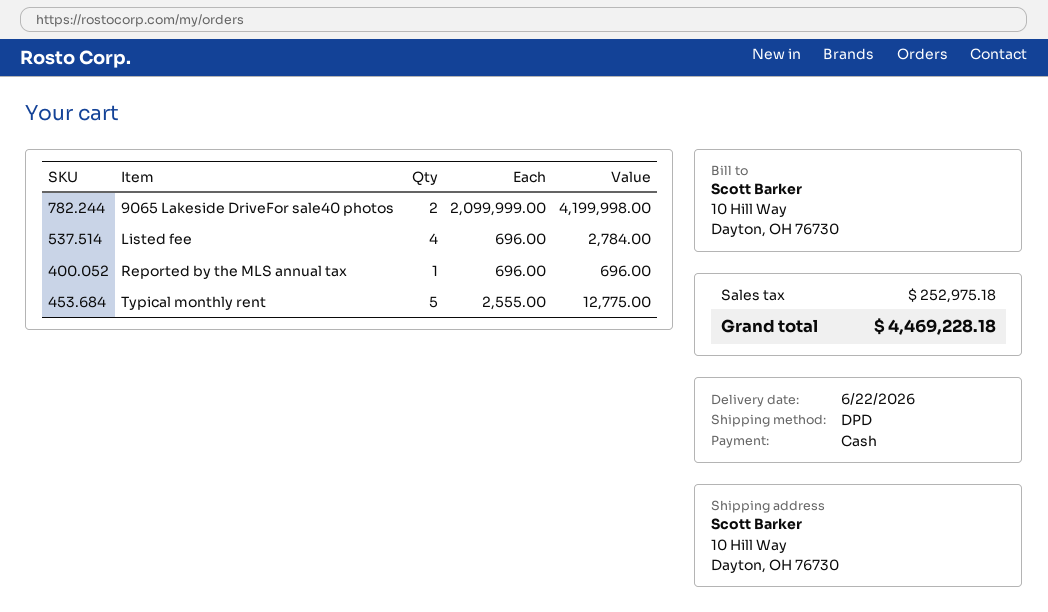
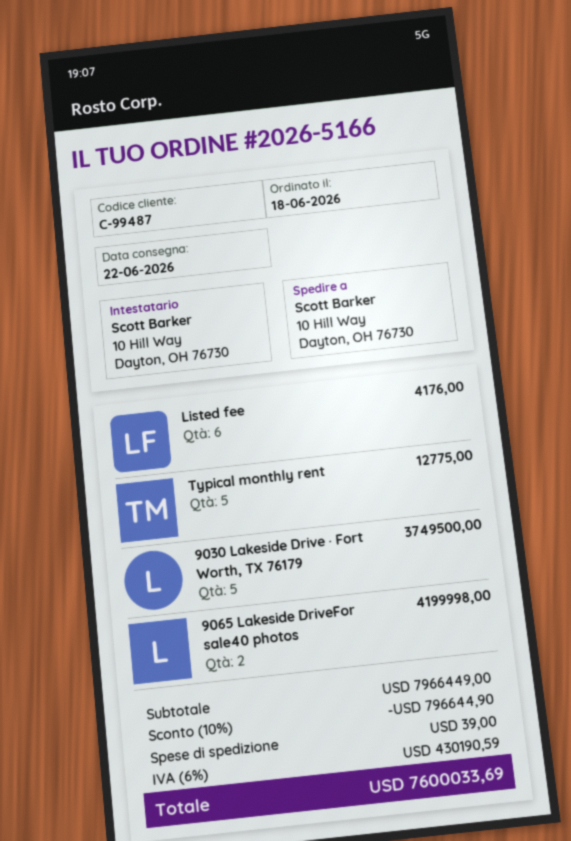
Listed fee: 4 for 2784.00 -> 6 for 4176.00
Reported by the MLS annual tax: 1 for 696.00 -> none
9030 Lakeside Drive · Fort Worth, TX 76179: none -> 5 for 3749500.00
discount: none -> 10% = 796644.90
shipping: none -> 39.00
tax: 252975.18 -> 430190.59
total: 4469228.18 -> 7600033.69

